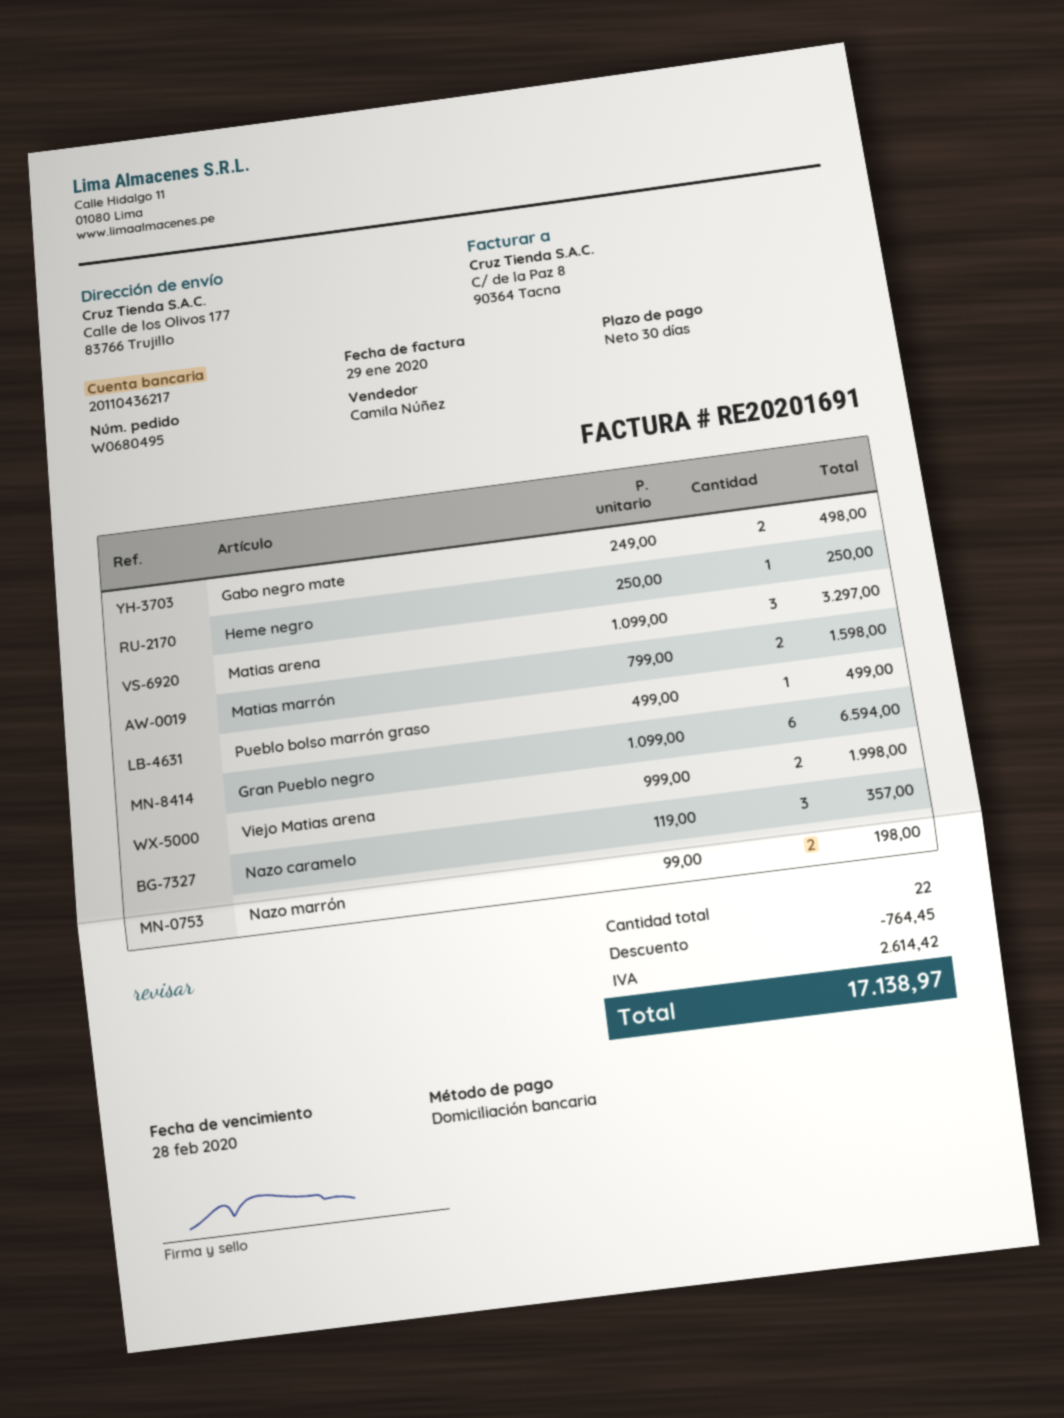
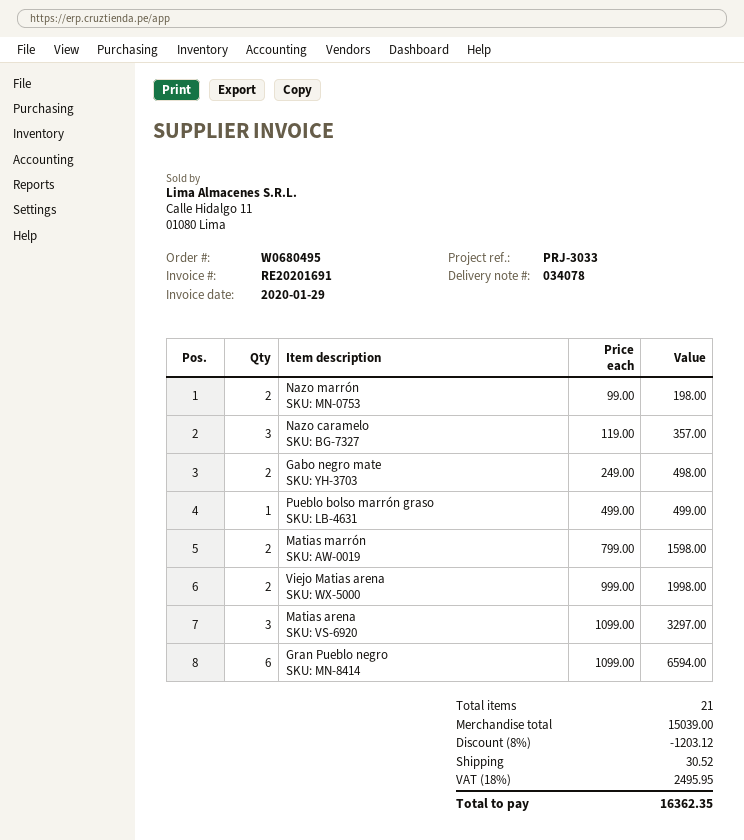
Heme negro: 1 x 250.00 = 250.00 -> none
total quantity: 22 -> 21
discount: 764.45 -> 1203.12
shipping: none -> 30.52
tax: 2614.42 -> 2495.95
total: 17138.97 -> 16362.35

